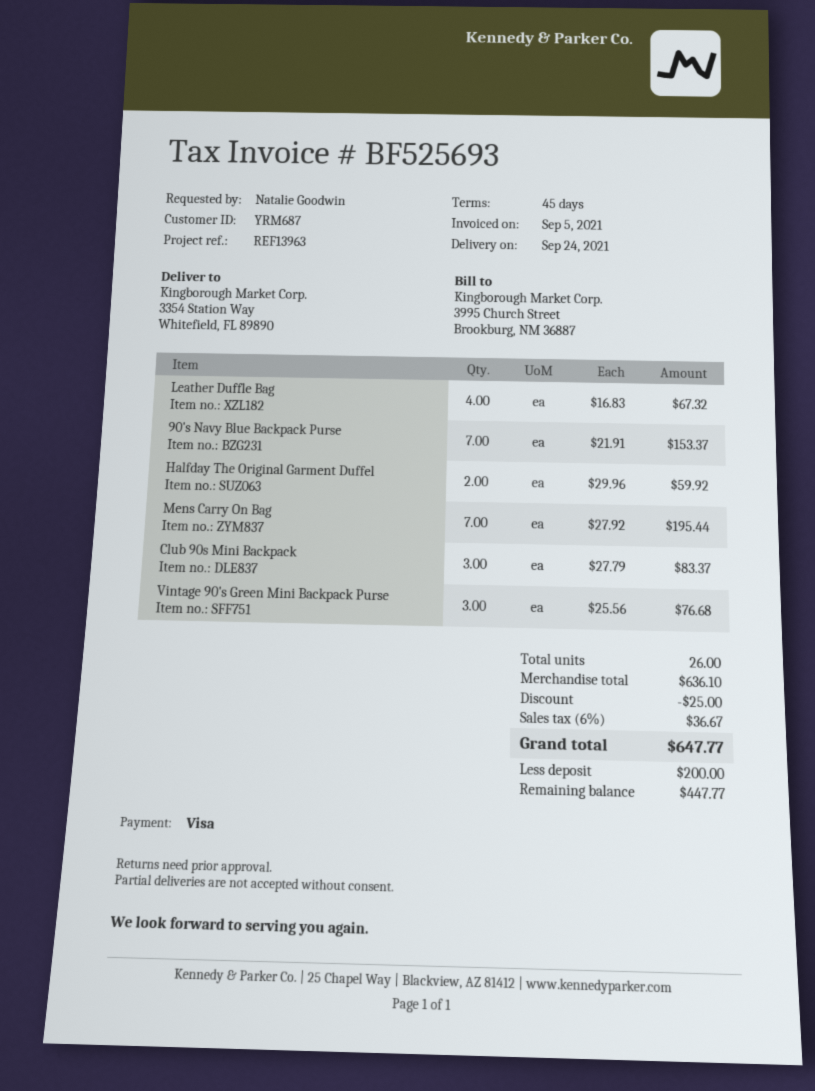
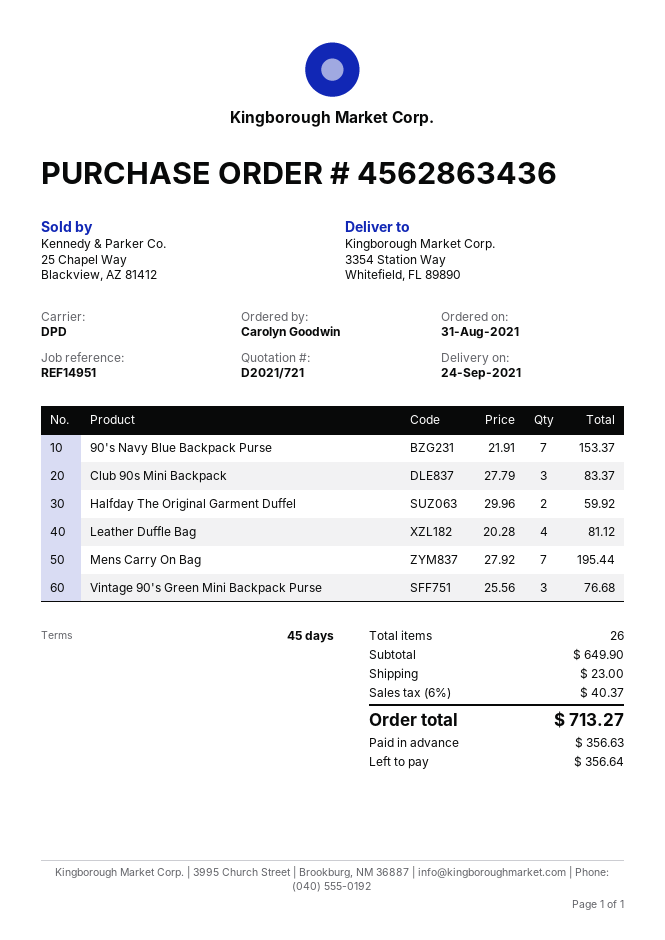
reference: REF13963 -> REF14951
ordered by: Natalie Goodwin -> Carolyn Goodwin
Leather Duffle Bag: 4 x 16.83 = 67.32 -> 4 x 20.28 = 81.12
subtotal: 636.10 -> 649.90
discount: 25.00 -> none
shipping: none -> 23.00
tax: 6% = 36.67 -> 6% = 40.37
total: 647.77 -> 713.27
deposit: 200.00 -> 356.63
balance: 447.77 -> 356.64

